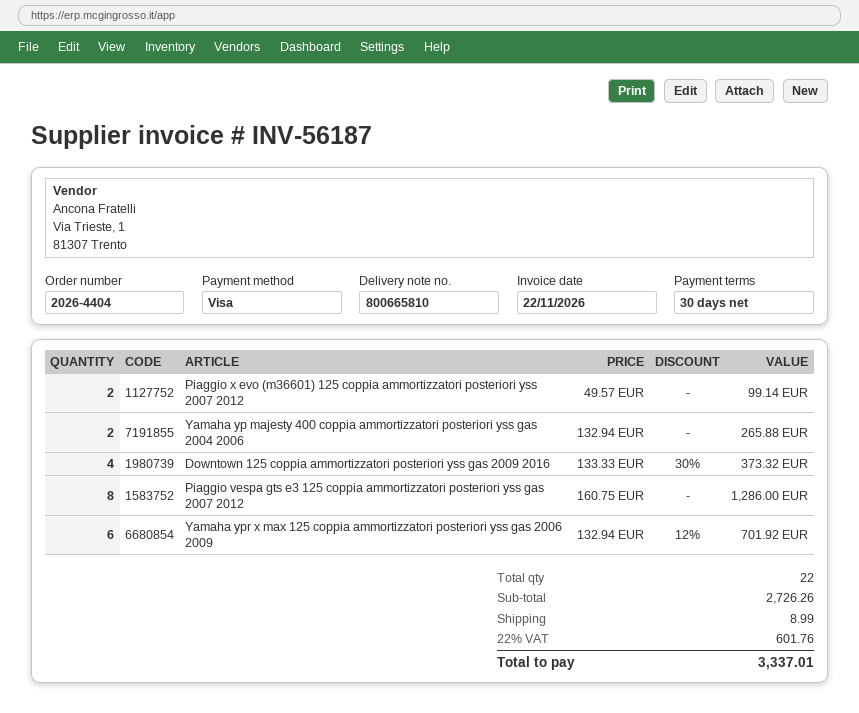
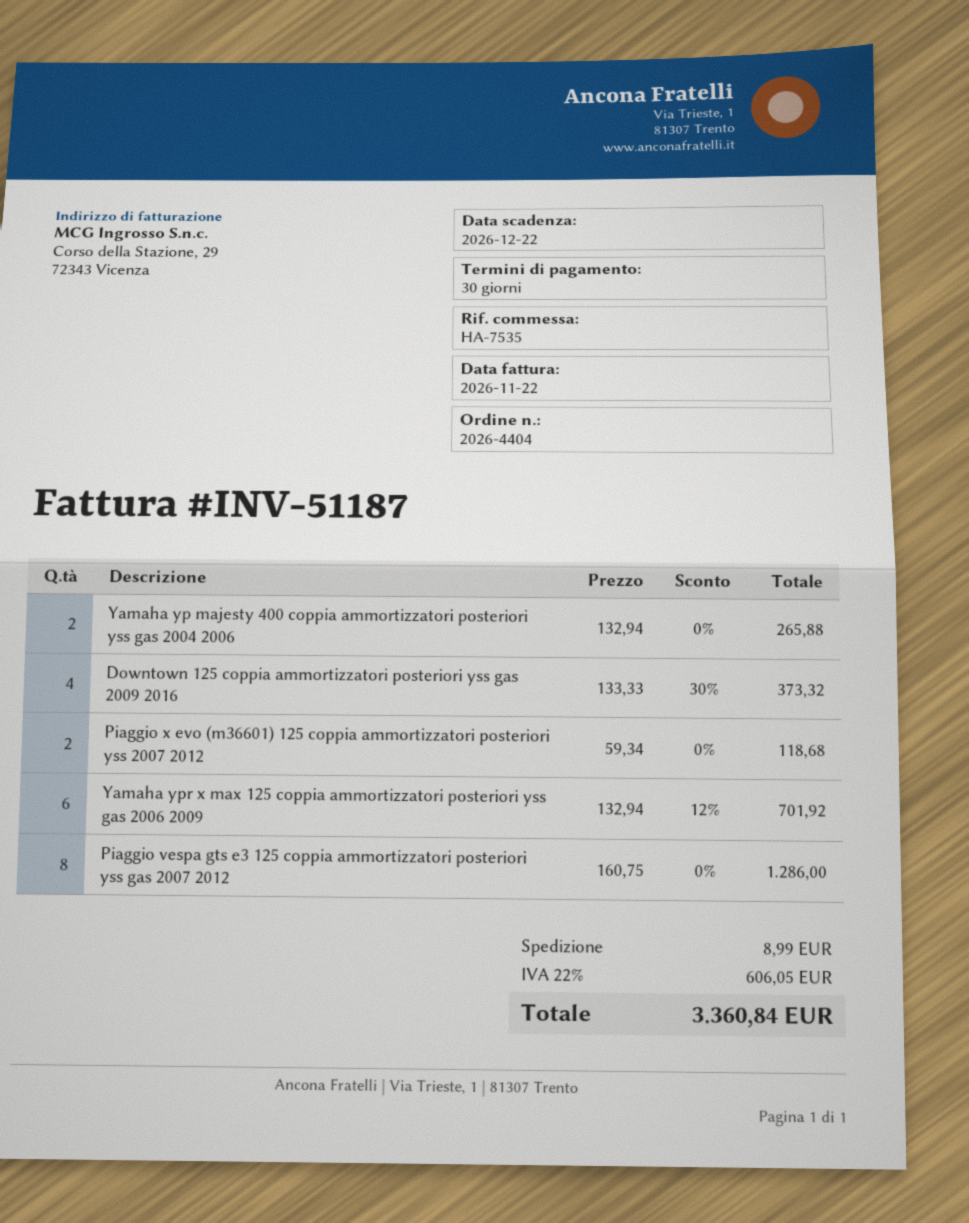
invoice number: INV-56187 -> INV-51187
Piaggio x evo (m36601) 125 coppia ammortizzatori posteriori yss 2007 2012: 2 x 49.57 = 99.14 -> 2 x 59.34 = 118.68
tax: 22% = 601.76 -> 22% = 606.05
total: 3337.01 -> 3360.84

